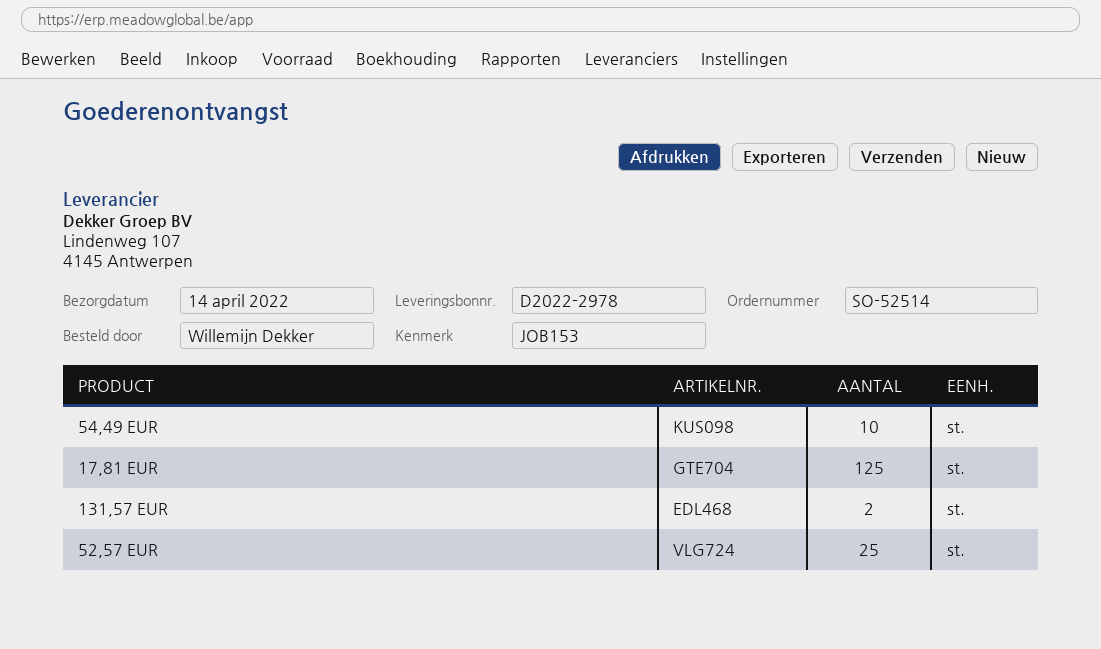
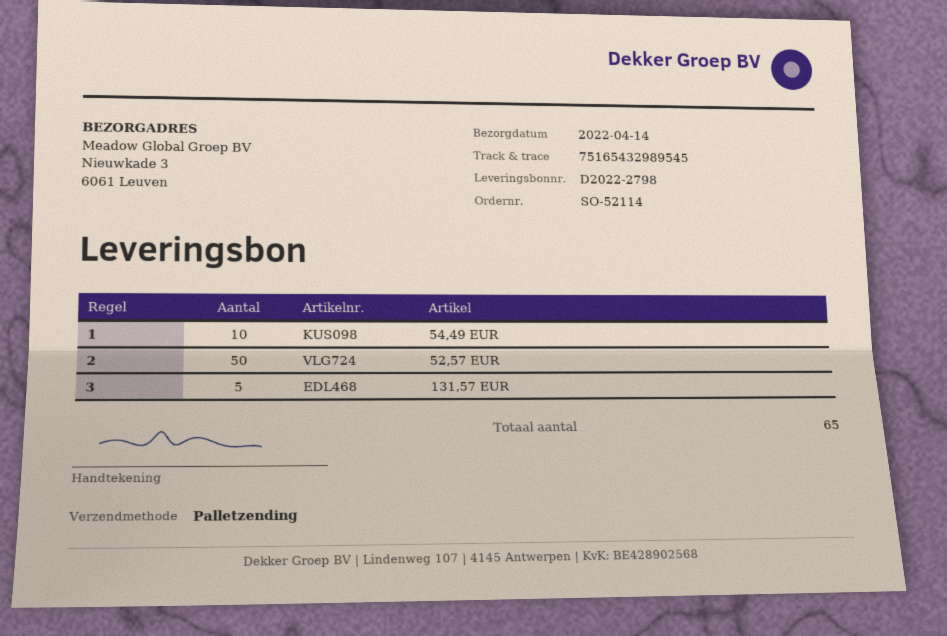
order number: SO-52514 -> SO-52114
delivery note number: D2022-2978 -> D2022-2798
17,81 EUR: 125 -> none
131,57 EUR: 2 -> 5
52,57 EUR: 25 -> 50

